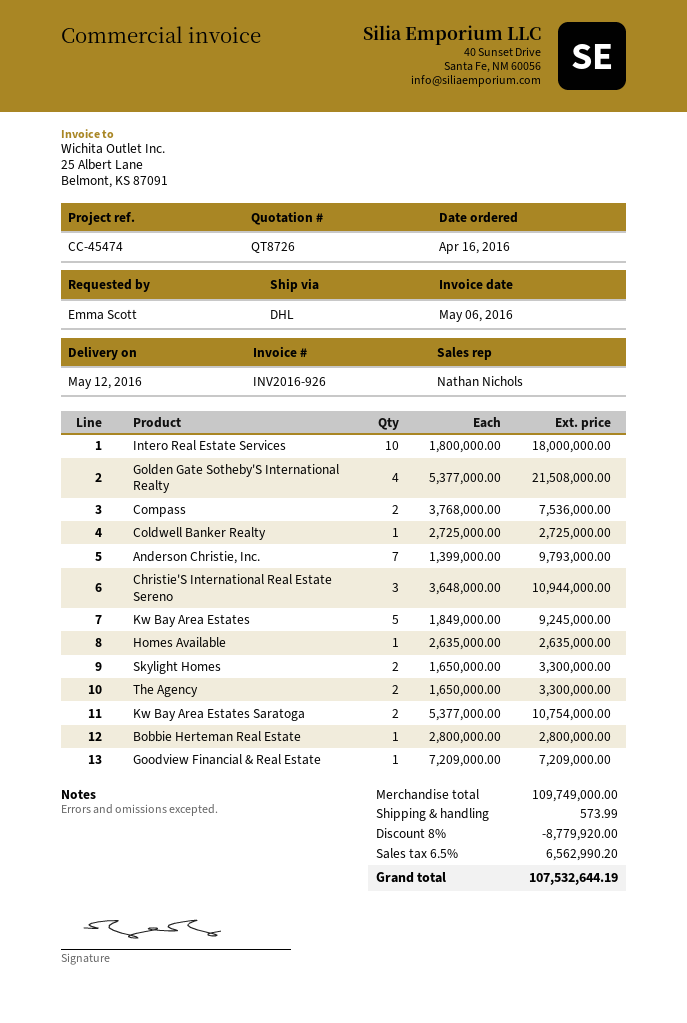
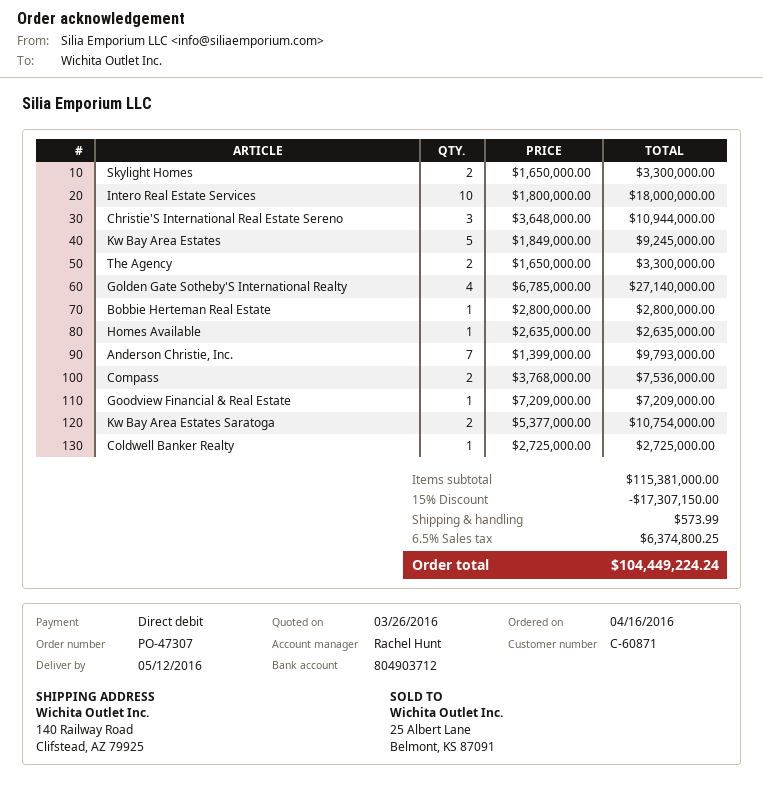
sales rep: Nathan Nichols -> Rachel Hunt
Golden Gate Sotheby'S International Realty: 4 x 5377000.00 = 21508000.00 -> 4 x 6785000.00 = 27140000.00
subtotal: 109749000.00 -> 115381000.00
discount: 8% = 8779920.00 -> 15% = 17307150.00
tax: 6.5% = 6562990.20 -> 6.5% = 6374800.25
total: 107532644.19 -> 104449224.24

